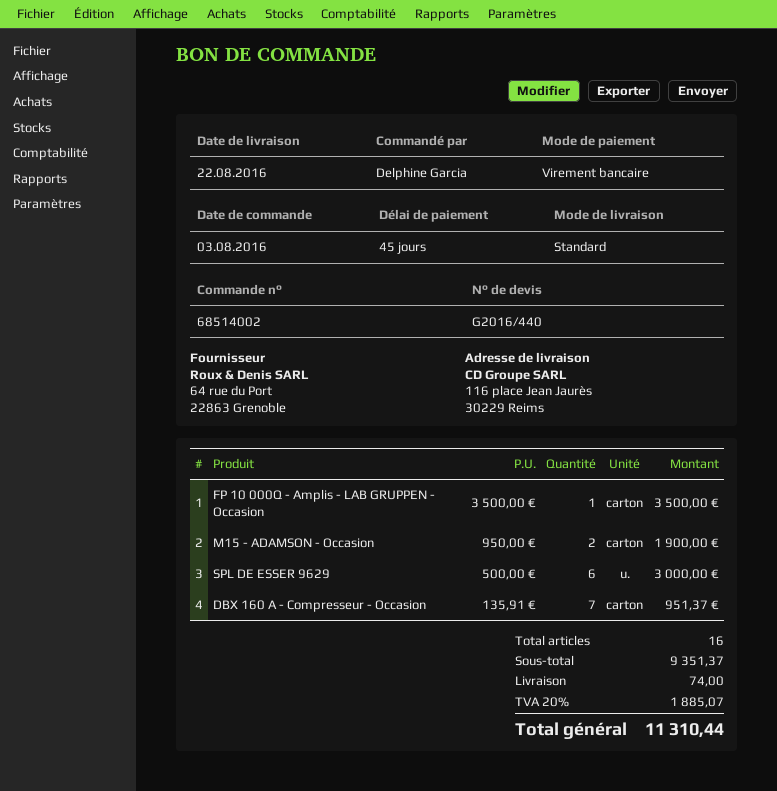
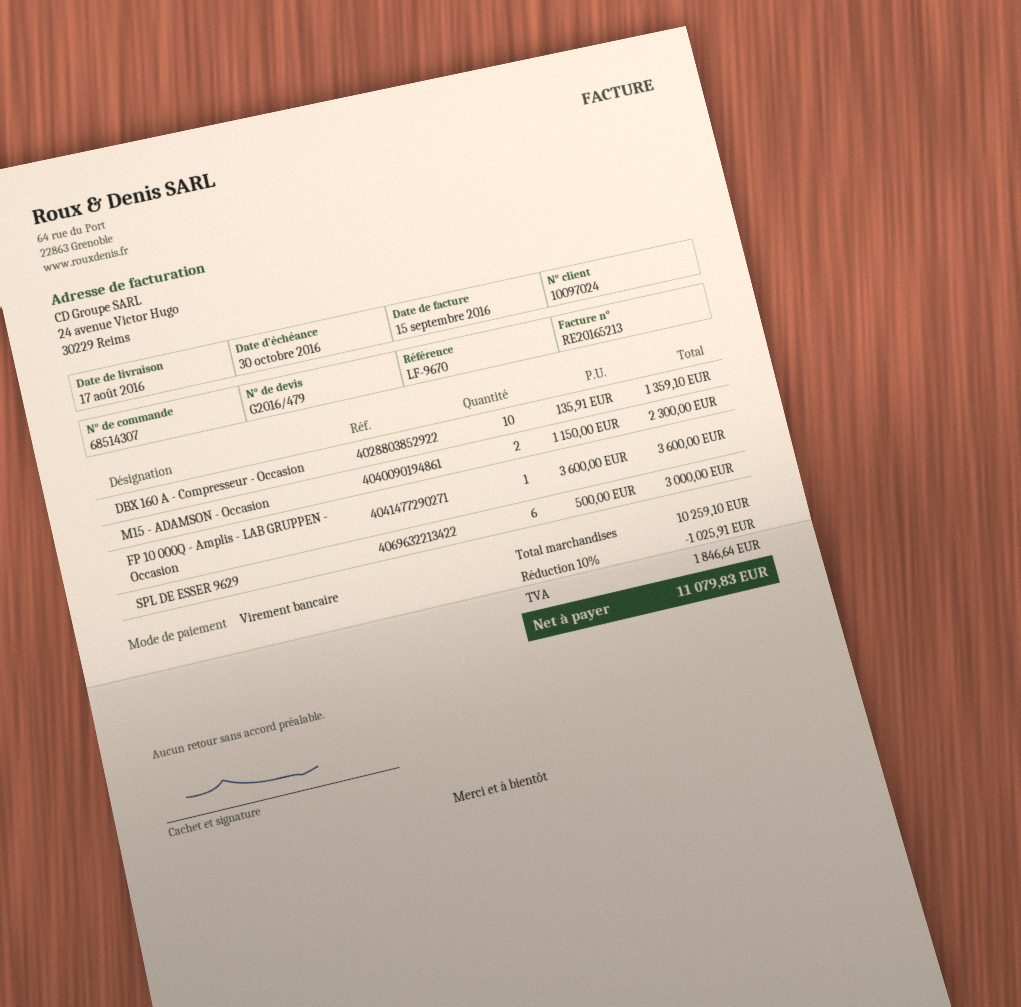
quote number: G2016/440 -> G2016/479
order number: 68514002 -> 68514307
delivery date: 2016-08-22 -> 2016-08-17
FP 10 000Q - Amplis - LAB GRUPPEN - Occasion: 1 x 3500.00 = 3500.00 -> 1 x 3600.00 = 3600.00
M15 - ADAMSON - Occasion: 2 x 950.00 = 1900.00 -> 2 x 1150.00 = 2300.00
DBX 160 A - Compresseur - Occasion: 7 x 135.91 = 951.37 -> 10 x 135.91 = 1359.10
subtotal: 9351.37 -> 10259.10
discount: none -> 10% = 1025.91
shipping: 74.00 -> none
tax: 1885.07 -> 1846.64
total: 11310.44 -> 11079.83

